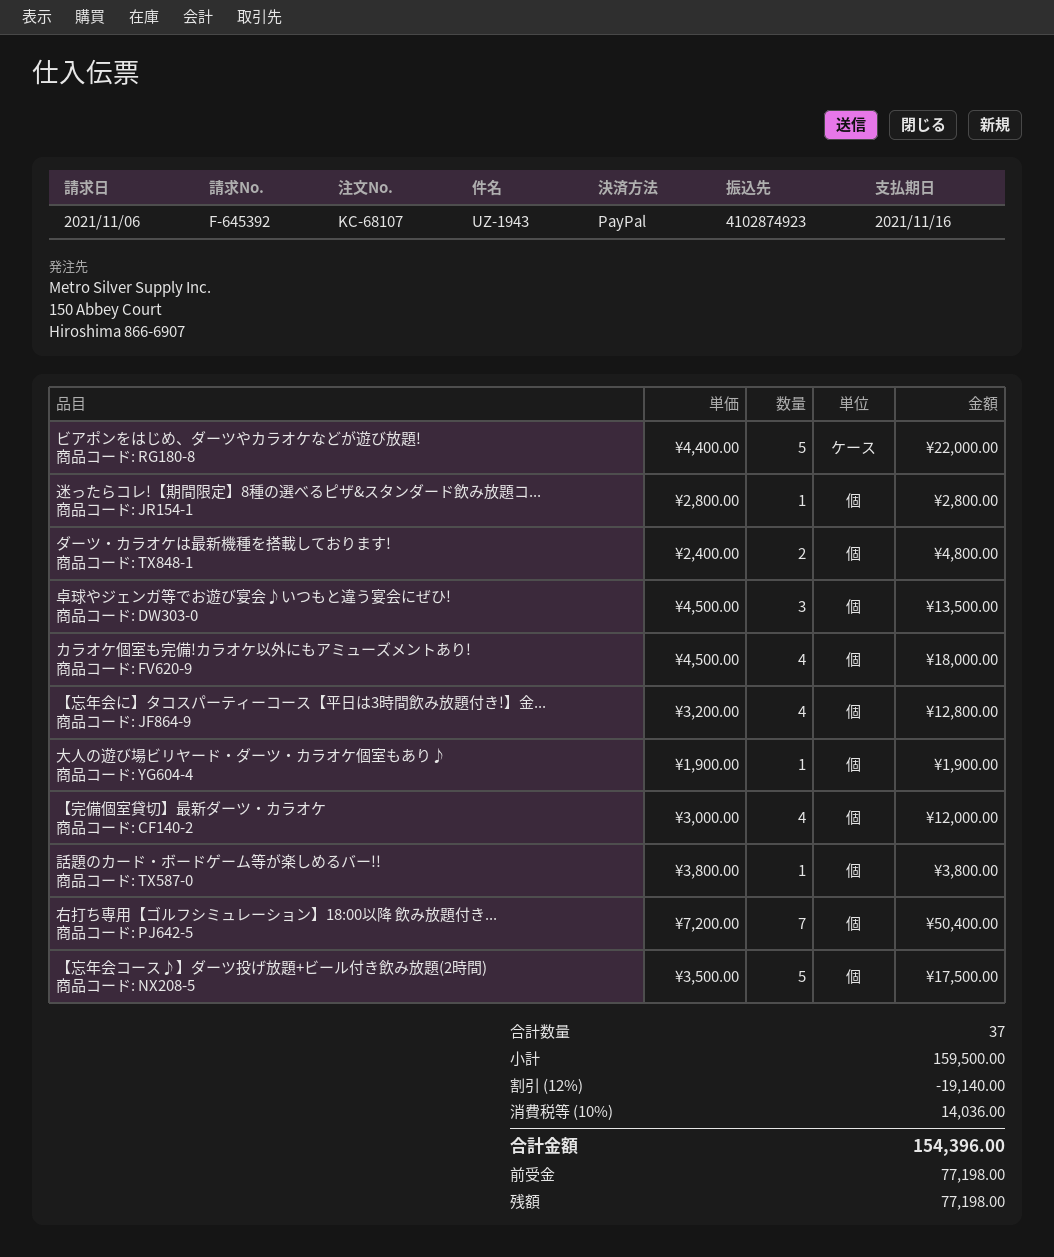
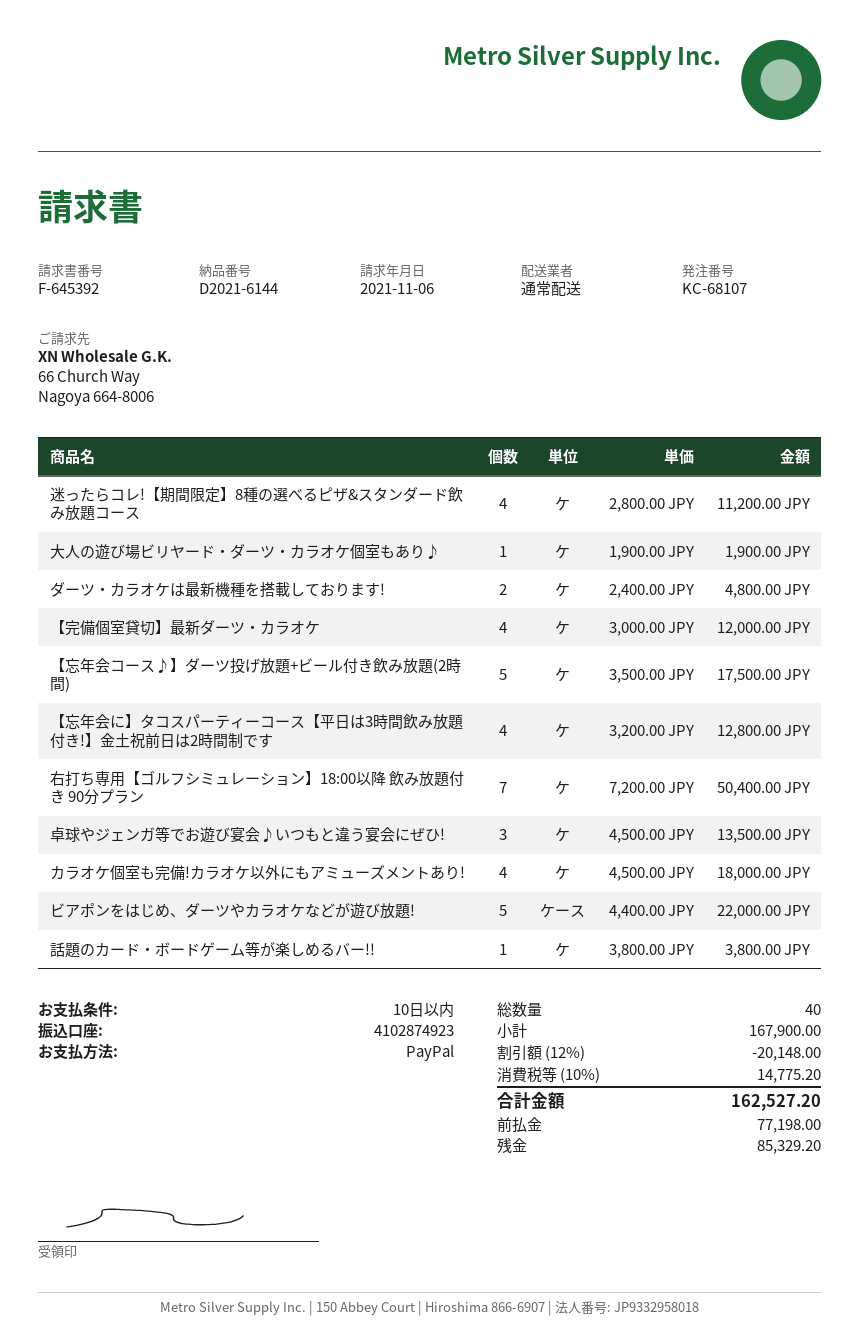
迷ったらコレ!【期間限定】8種の選べるピザ&スタンダード飲み放題コ...: 1 x 2800.00 = 2800.00 -> 4 x 2800.00 = 11200.00
total quantity: 37 -> 40
subtotal: 159500.00 -> 167900.00
discount: 12% = 19140.00 -> 12% = 20148.00
tax: 10% = 14036.00 -> 10% = 14775.20
total: 154396.00 -> 162527.20
balance: 77198.00 -> 85329.20

